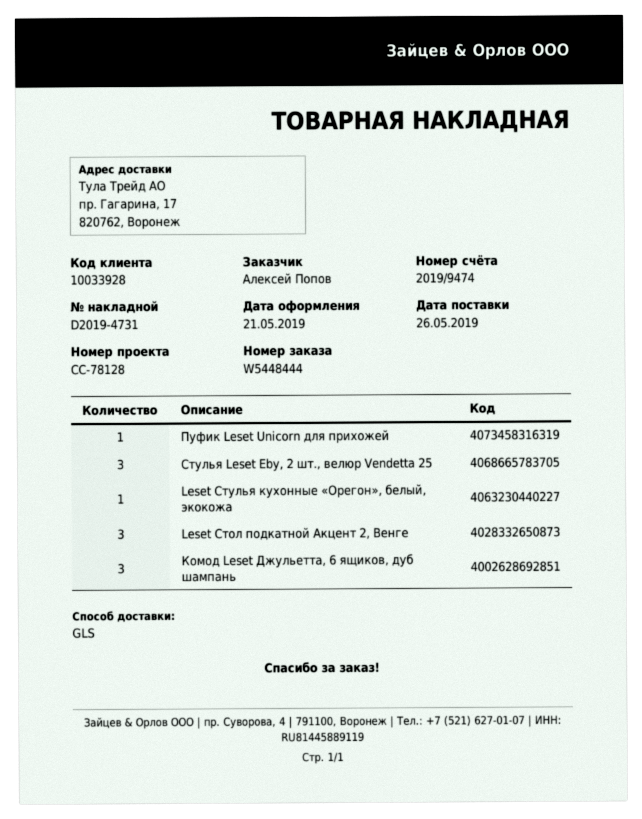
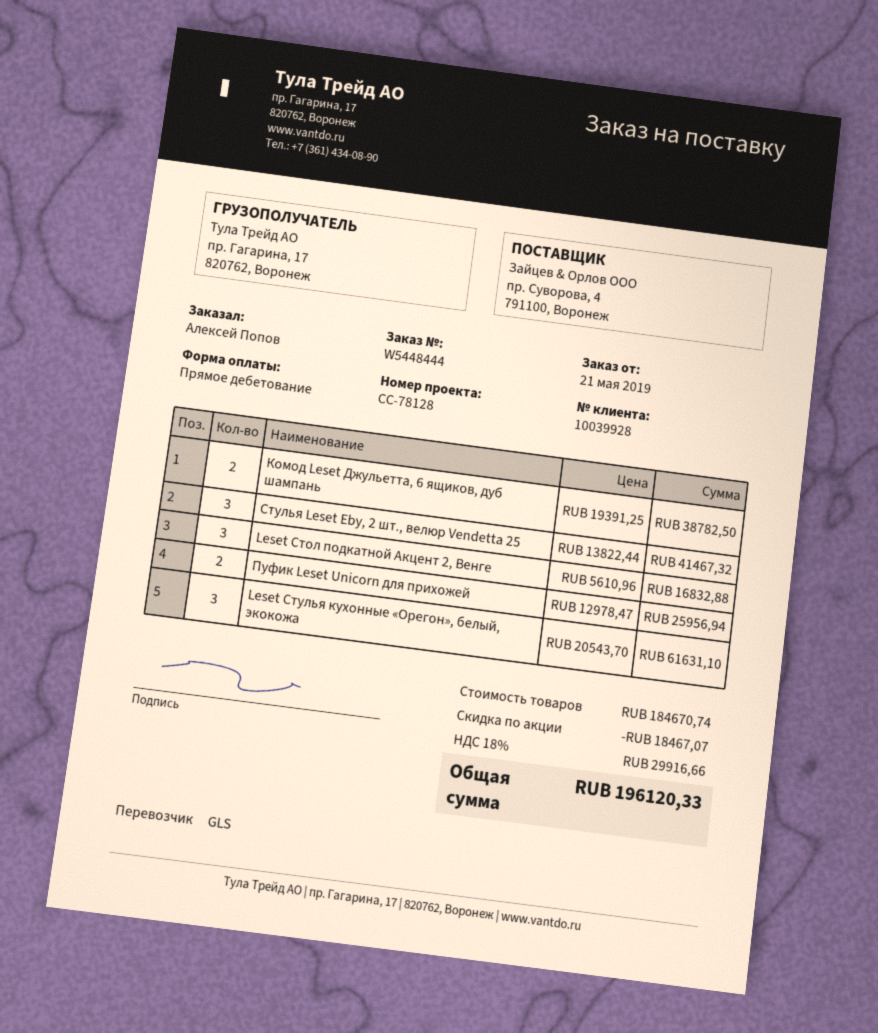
customer number: 10033928 -> 10039928
Пуфик Leset Unicorn для прихожей: 1 -> 2
Leset Стулья кухонные «Орегон», белый, экокожа: 1 -> 3
Комод Leset Джульетта, 6 ящиков, дуб шампань: 3 -> 2

